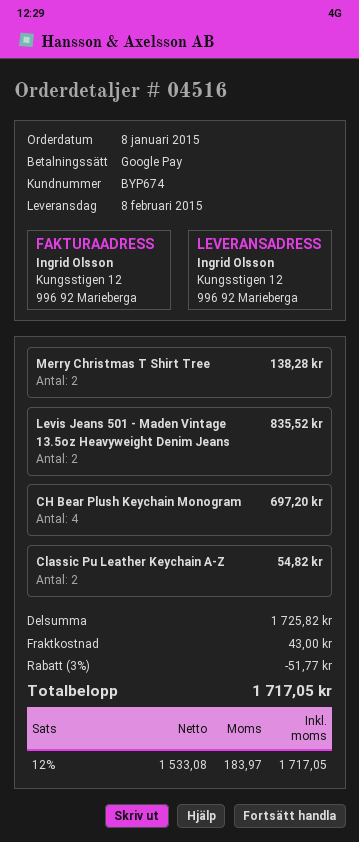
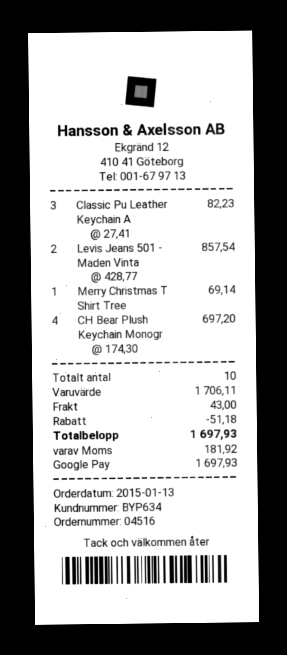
order date: 2015-01-08 -> 2015-01-13
customer number: BYP674 -> BYP634
Merry Christmas T Shirt Tree: 2 for 138.28 -> 1 for 69.14
Levis Jeans 501 - Maden Vintage 13.5oz Heavyweight Denim Jeans: 2 for 835.52 -> 2 for 857.54
Classic Pu Leather Keychain A-Z: 2 for 54.82 -> 3 for 82.23
subtotal: 1725.82 -> 1706.11
discount: 51.77 -> 51.18
tax: 183.97 -> 181.92
total: 1717.05 -> 1697.93

